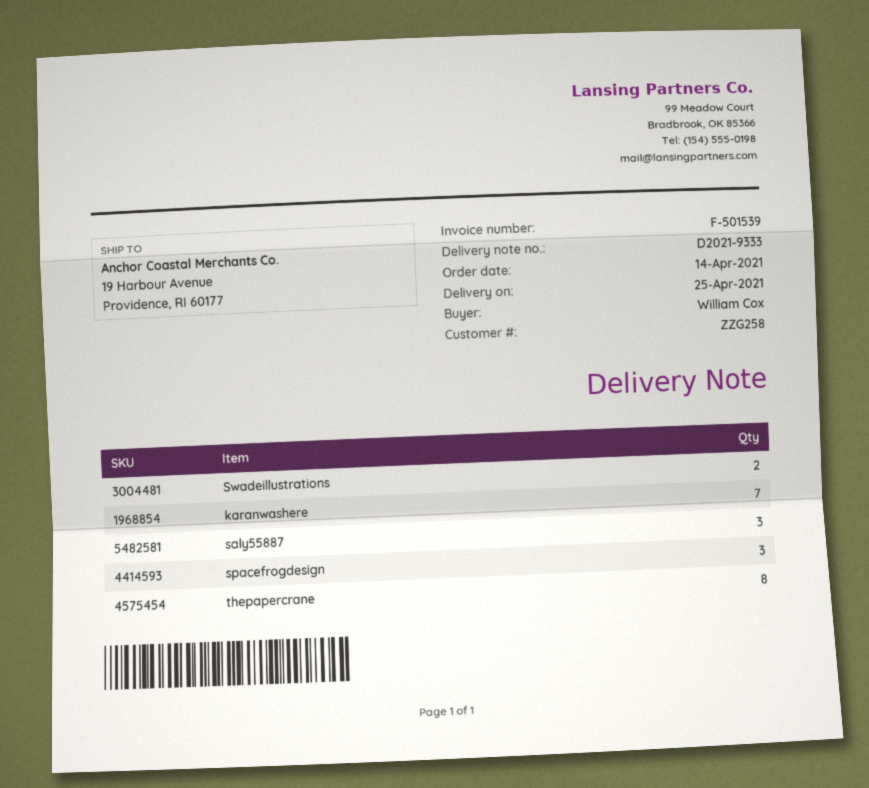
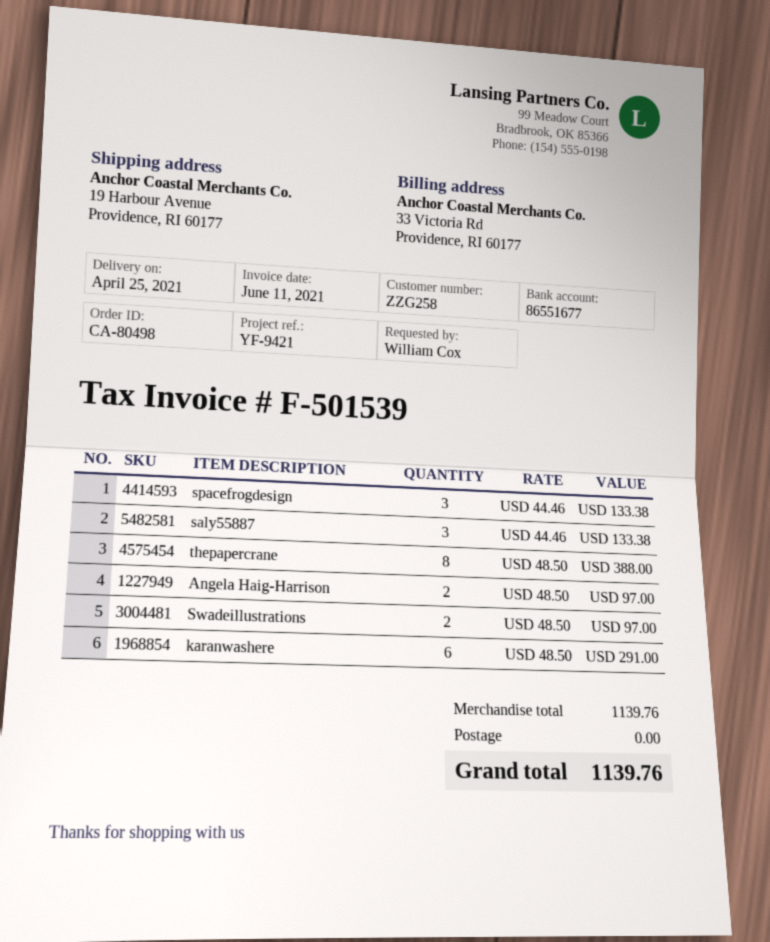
karanwashere: 7 -> 6
Angela Haig-Harrison: none -> 2

